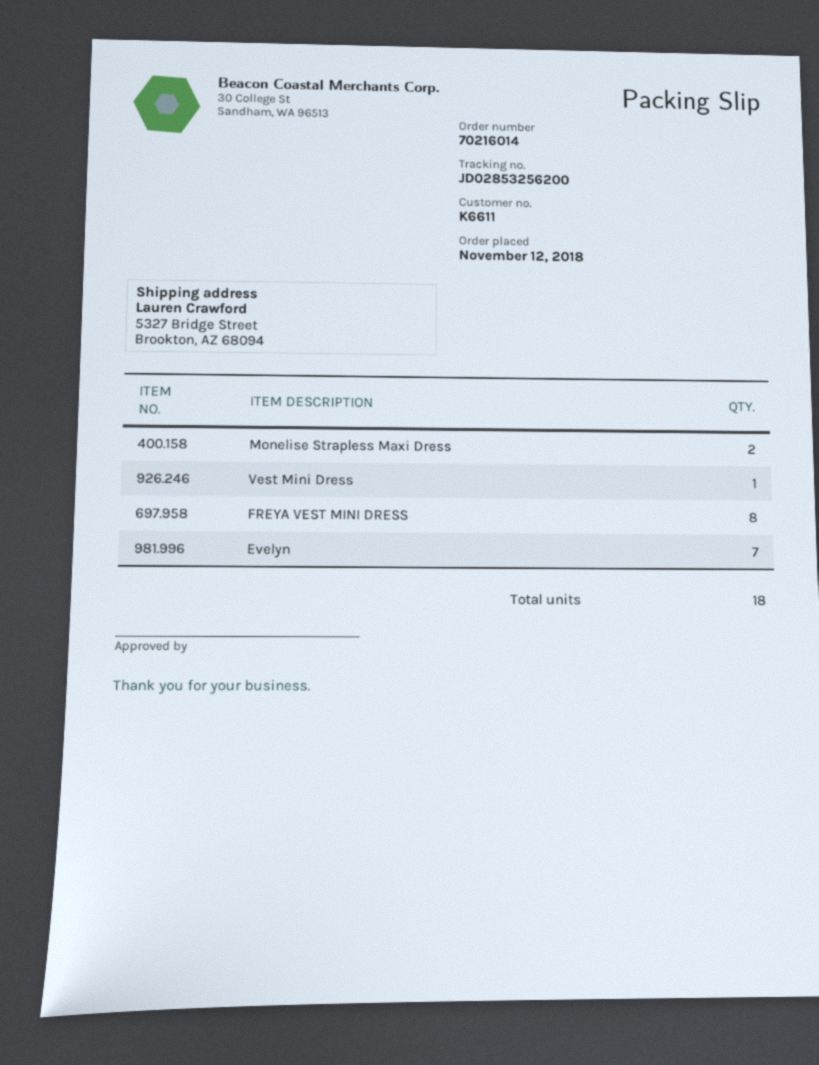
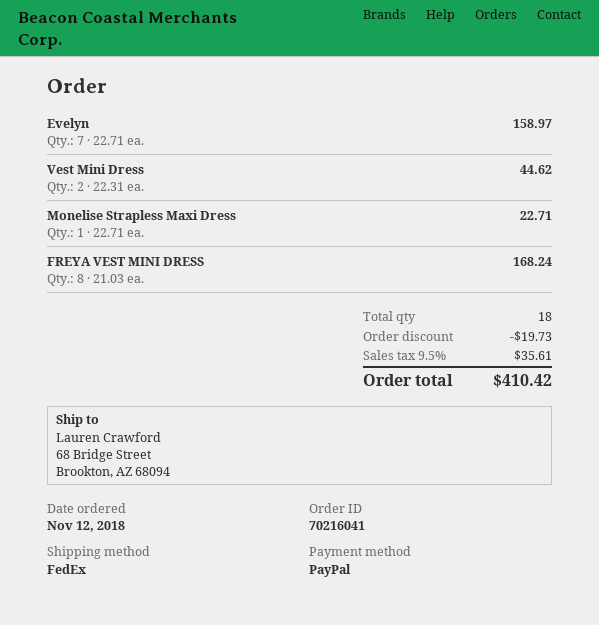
order number: 70216014 -> 70216041
ship to: 5327 Bridge Street, Brookton, AZ 68094 -> 68 Bridge Street, Brookton, AZ 68094
Monelise Strapless Maxi Dress: 2 -> 1
Vest Mini Dress: 1 -> 2

